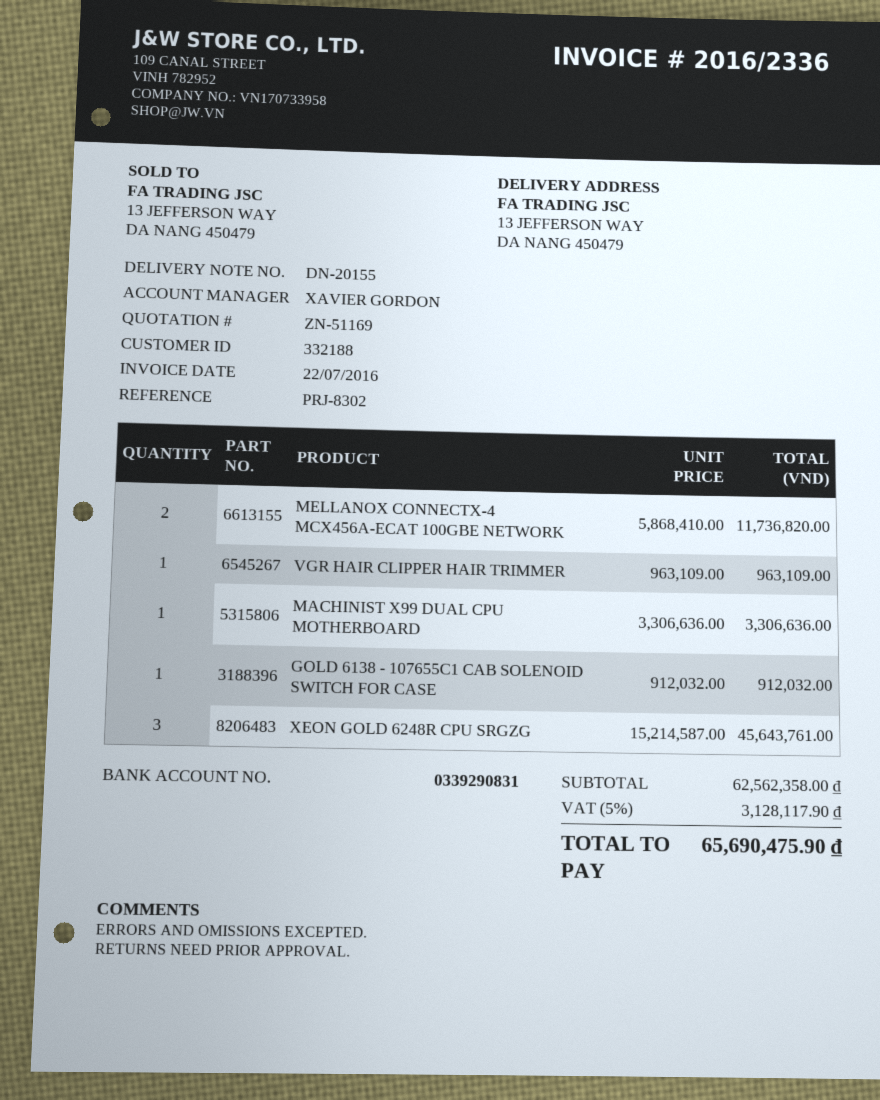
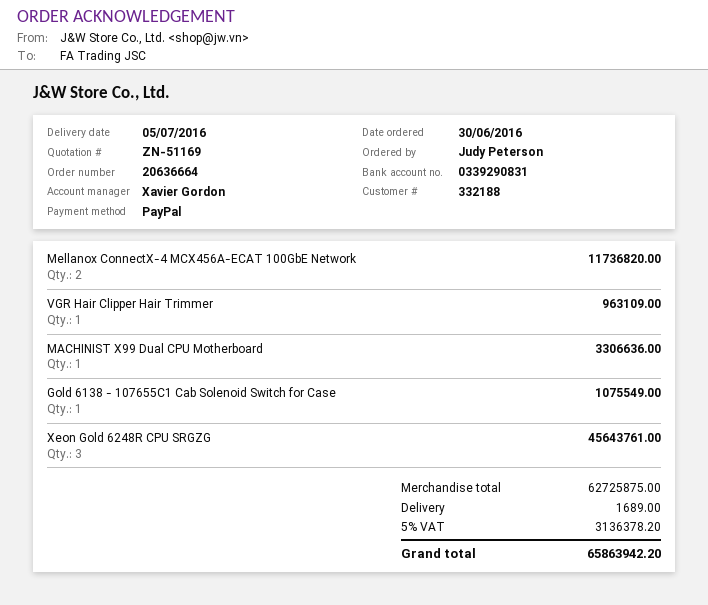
GOLD 6138 - 107655C1 CAB SOLENOID SWITCH FOR CASE: 1 for 912032.00 -> 1 for 1075549.00
subtotal: 62562358.00 -> 62725875.00
shipping: none -> 1689.00
tax: 5% = 3128117.90 -> 5% = 3136378.20
total: 65690475.90 -> 65863942.20

